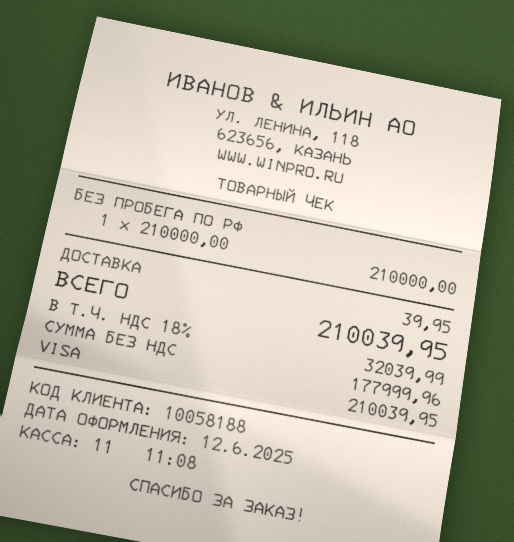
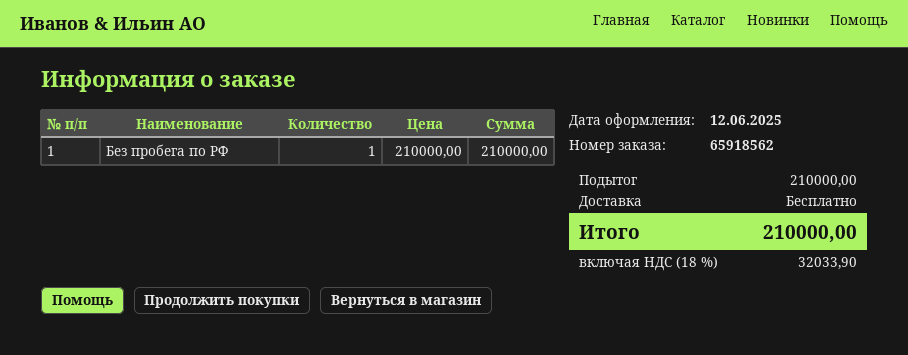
shipping: 39.95 -> 0.00
tax: 18% = 32039.99 -> 18% = 32033.90
total: 210039.95 -> 210000.00

